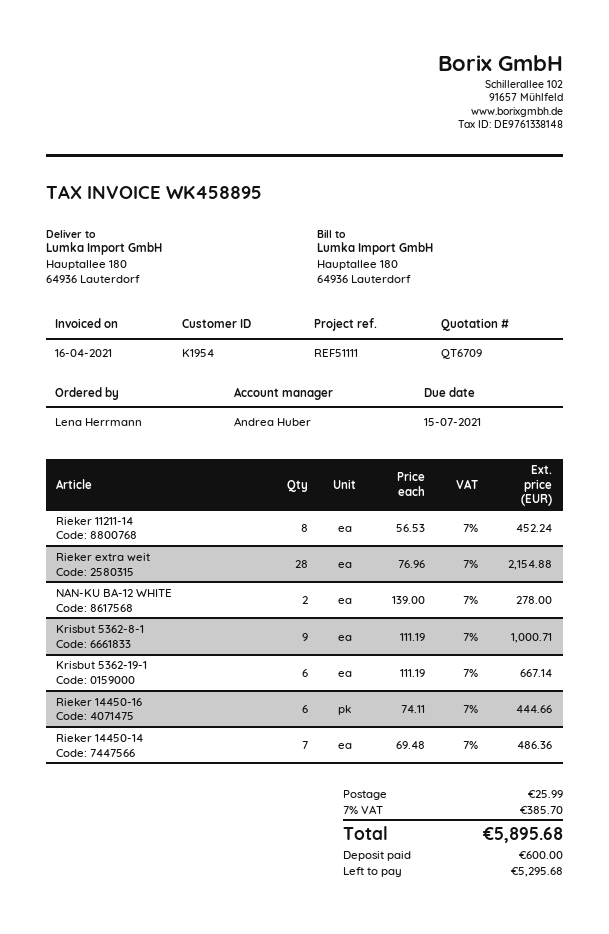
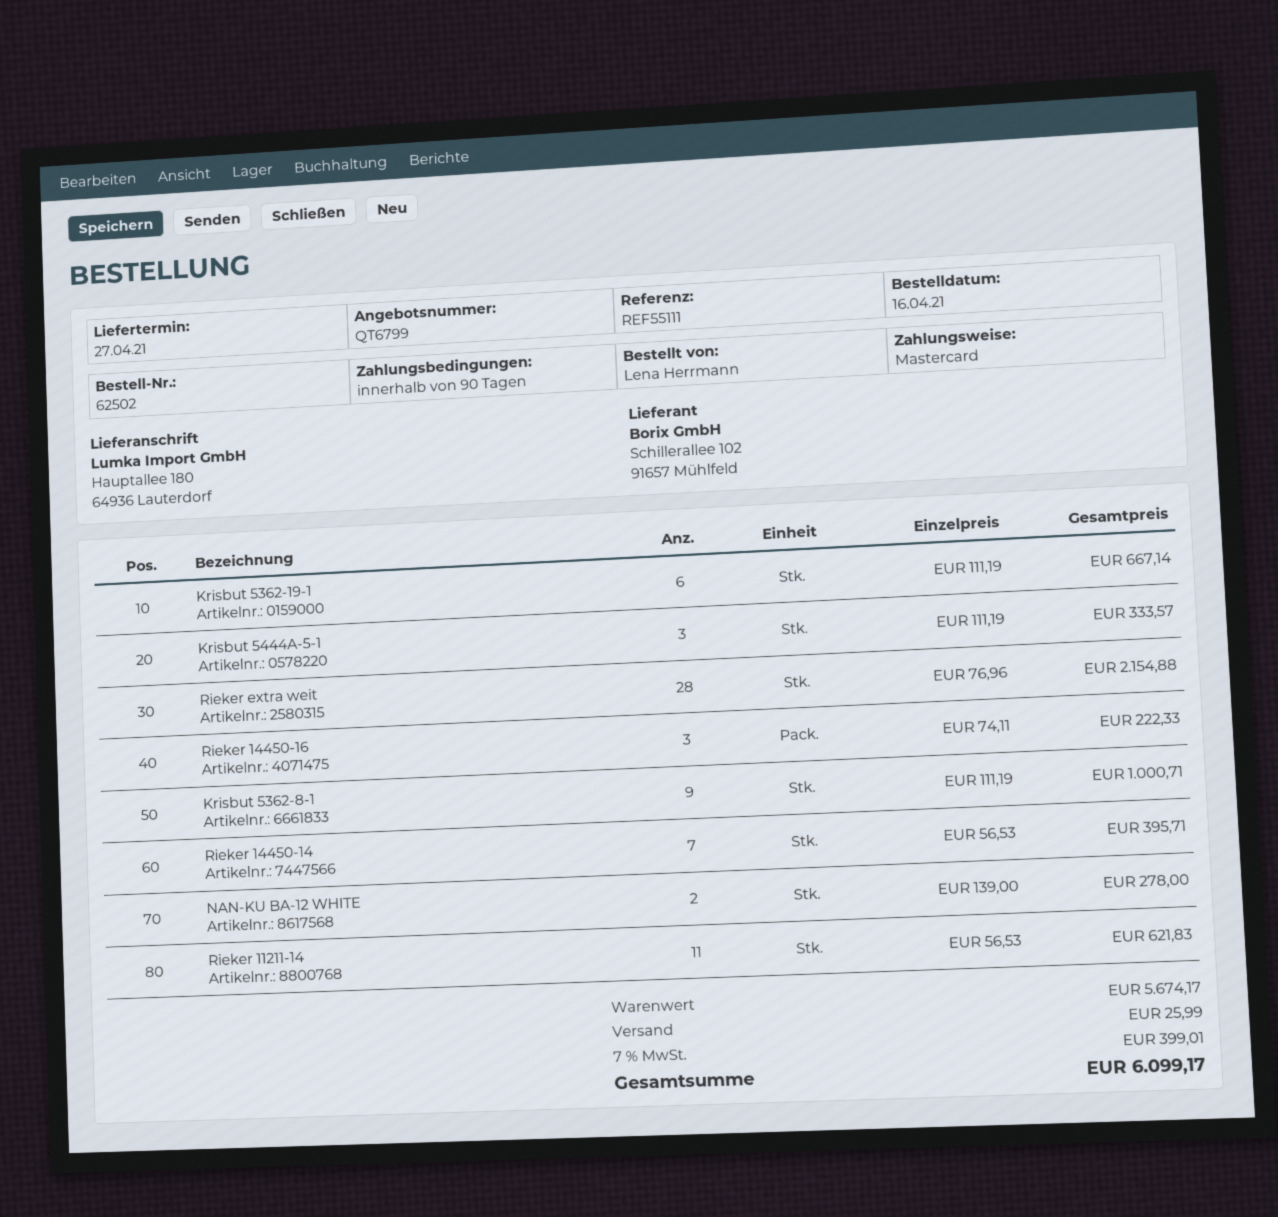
quote number: QT6709 -> QT6799
reference: REF51111 -> REF55111
Rieker 11211-14: 8 x 56.53 = 452.24 -> 11 x 56.53 = 621.83
Rieker 14450-16: 6 x 74.11 = 444.66 -> 3 x 74.11 = 222.33
Rieker 14450-14: 7 x 69.48 = 486.36 -> 7 x 56.53 = 395.71
Krisbut 5444A-5-1: none -> 3 x 111.19 = 333.57
tax: 7% = 385.70 -> 7% = 399.01
total: 5895.68 -> 6099.17

